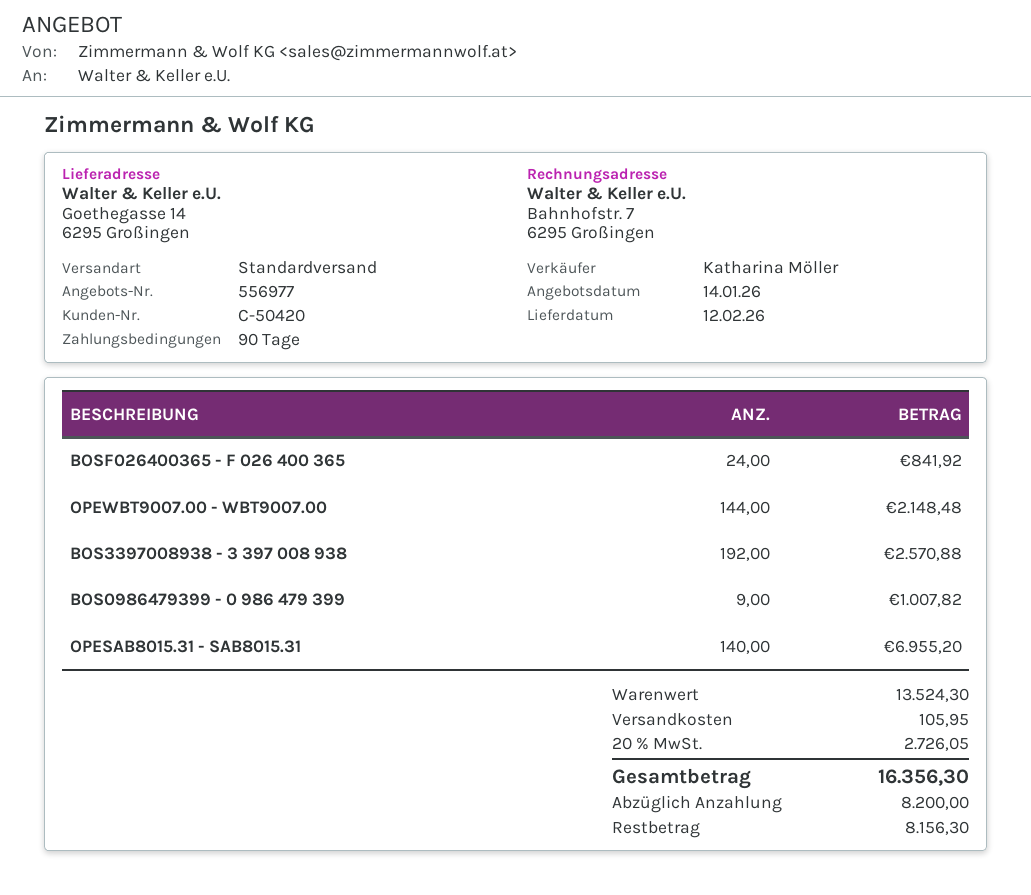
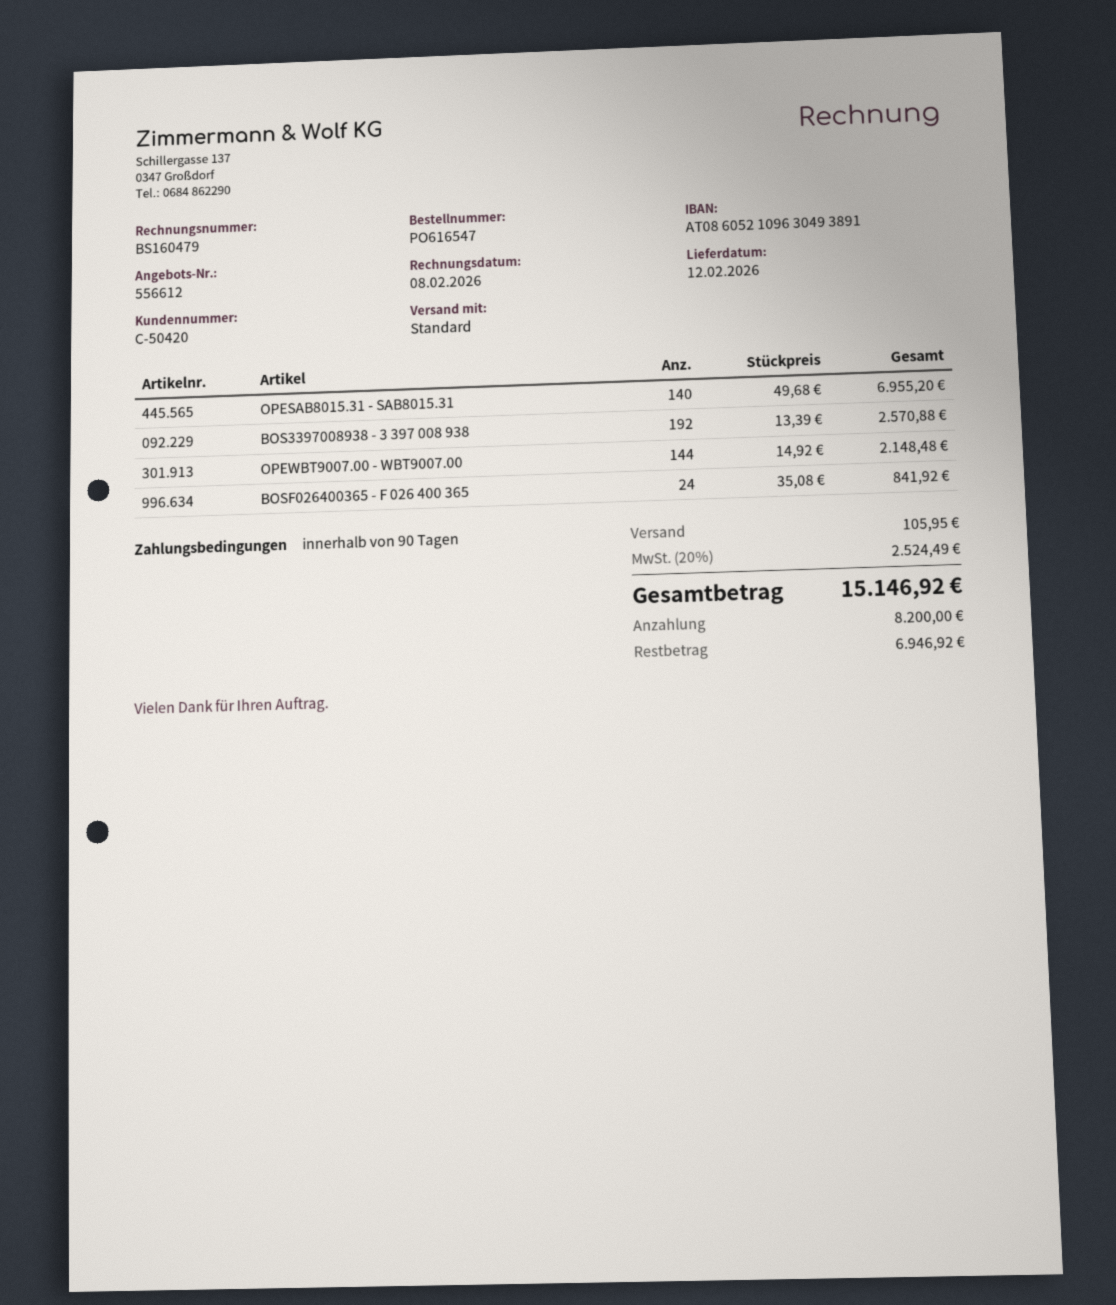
quote number: 556977 -> 556612
BOS0986479399 - 0 986 479 399: 9 for 1007.82 -> none
tax: 20% = 2726.05 -> 20% = 2524.49
total: 16356.30 -> 15146.92
balance: 8156.30 -> 6946.92

